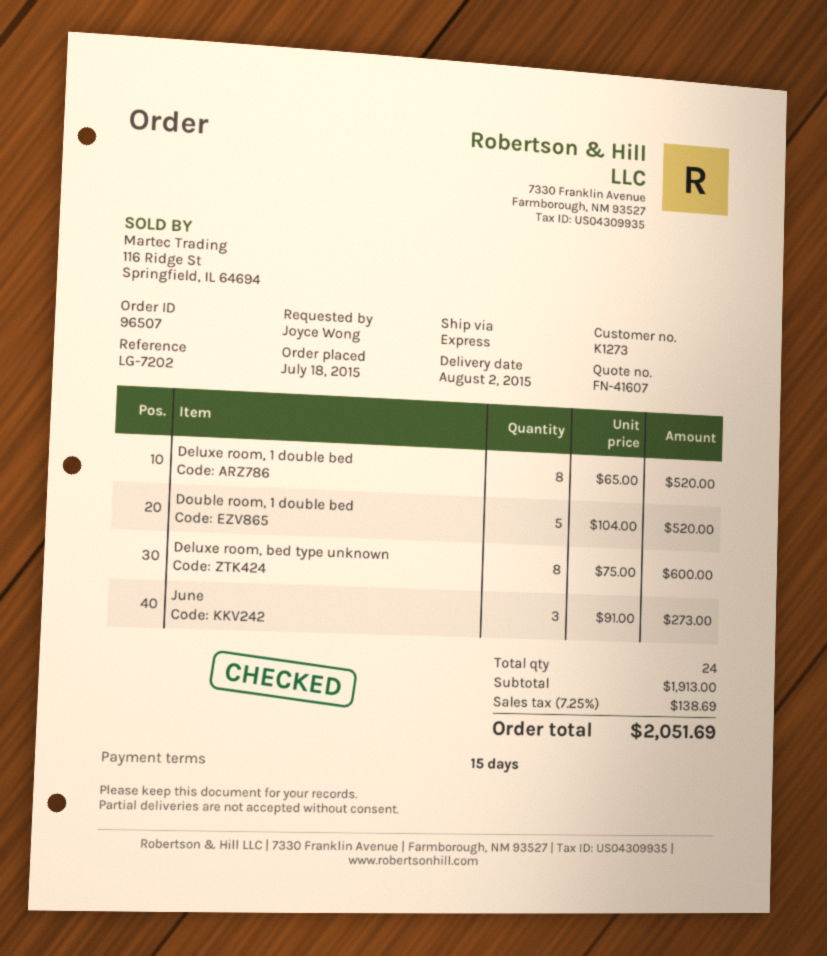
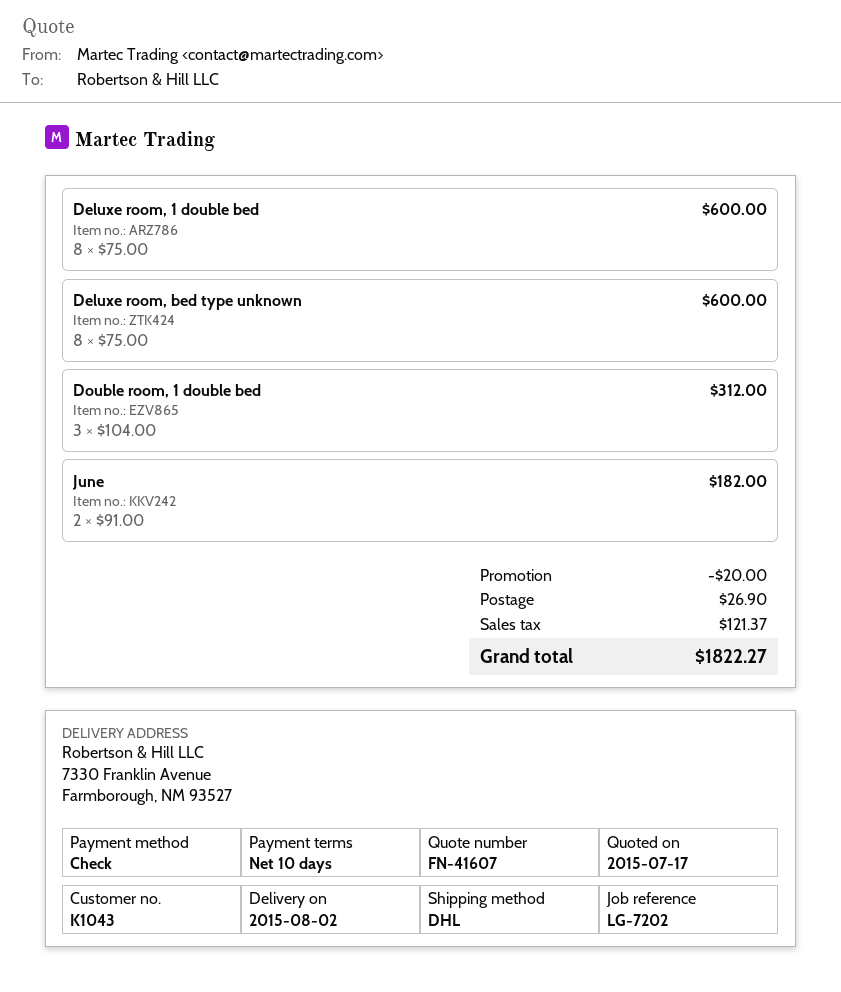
payment terms: 15 days -> 10 days
customer number: K1273 -> K1043
shipping method: express -> DHL
Deluxe room, 1 double bed: 8 x 65.00 = 520.00 -> 8 x 75.00 = 600.00
Double room, 1 double bed: 5 x 104.00 = 520.00 -> 3 x 104.00 = 312.00
June: 3 x 91.00 = 273.00 -> 2 x 91.00 = 182.00
discount: none -> 20.00
shipping: none -> 26.90
tax: 138.69 -> 121.37
total: 2051.69 -> 1822.27

